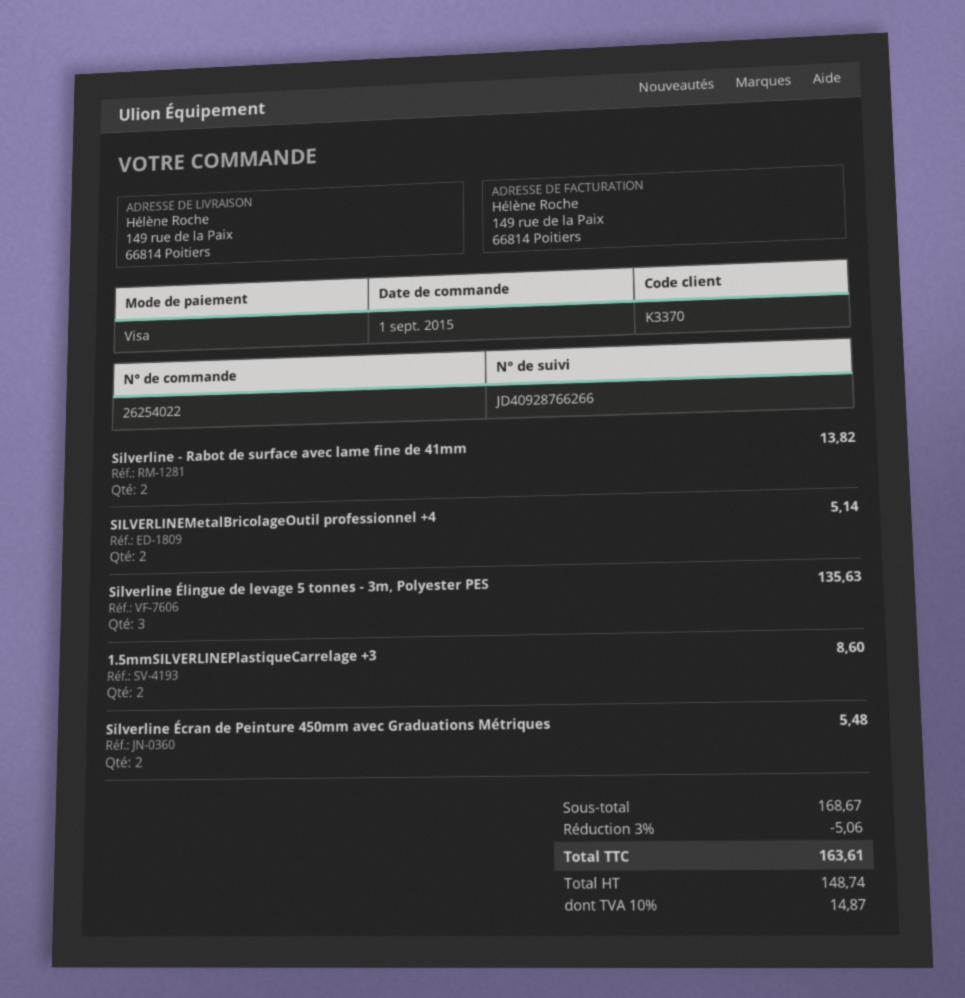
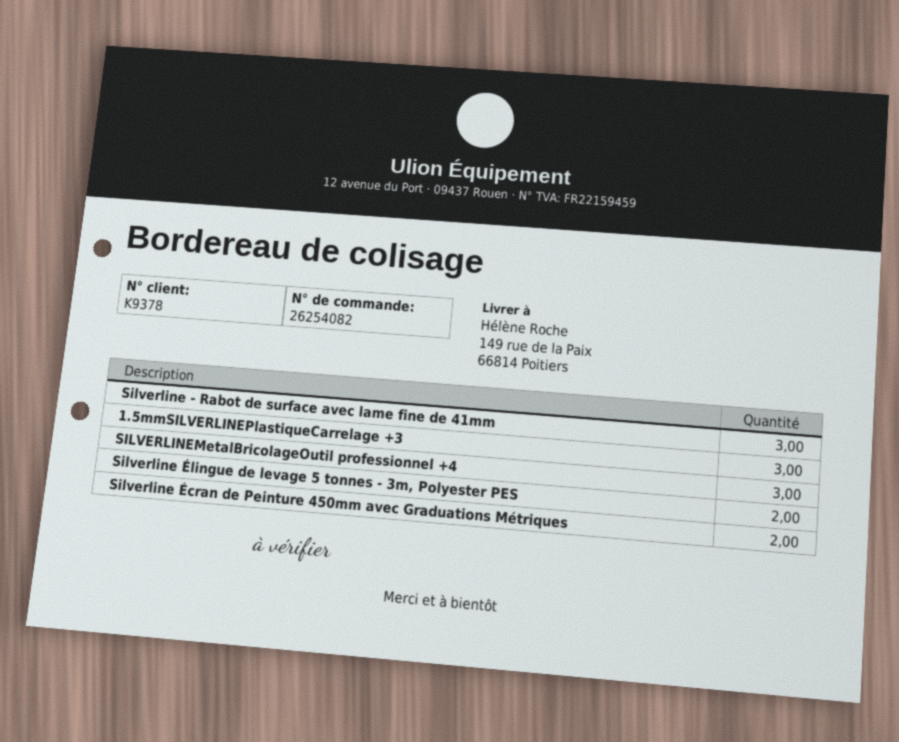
order number: 26254022 -> 26254082
customer number: K3370 -> K9378
Silverline - Rabot de surface avec lame fine de 41mm: 2 -> 3
SILVERLINEMetalBricolageOutil professionnel +4: 2 -> 3
Silverline Élingue de levage 5 tonnes - 3m, Polyester PES: 3 -> 2
1.5mmSILVERLINEPlastiqueCarrelage +3: 2 -> 3

